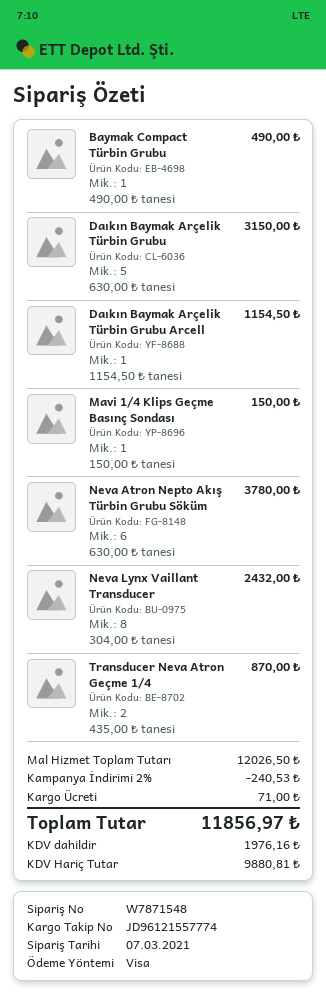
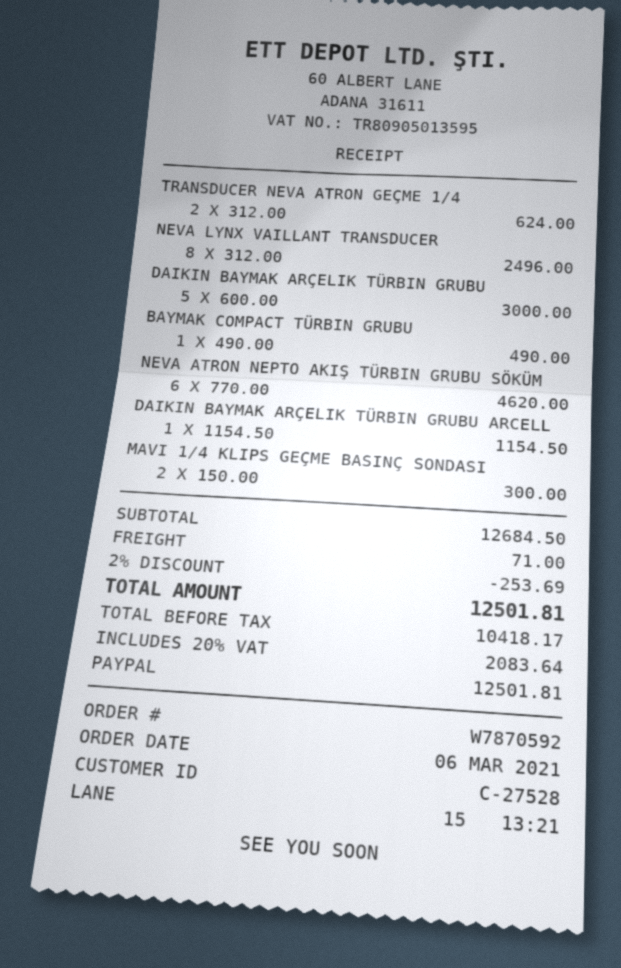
order number: W7871548 -> W7870592
order date: 2021-03-07 -> 2021-03-06
payment method: Visa -> PayPal
Daıkın Baymak Arçelik Türbin Grubu: 5 x 630.00 = 3150.00 -> 5 x 600.00 = 3000.00
Mavi 1/4 Klips Geçme Basınç Sondası: 1 x 150.00 = 150.00 -> 2 x 150.00 = 300.00
Neva Atron Nepto Akış Türbin Grubu Söküm: 6 x 630.00 = 3780.00 -> 6 x 770.00 = 4620.00
Neva Lynx Vaillant Transducer: 8 x 304.00 = 2432.00 -> 8 x 312.00 = 2496.00
Transducer Neva Atron Geçme 1/4: 2 x 435.00 = 870.00 -> 2 x 312.00 = 624.00
subtotal: 12026.50 -> 12684.50
discount: 2% = 240.53 -> 2% = 253.69
net: 9880.81 -> 10418.17
tax: 1976.16 -> 2083.64
total: 11856.97 -> 12501.81

